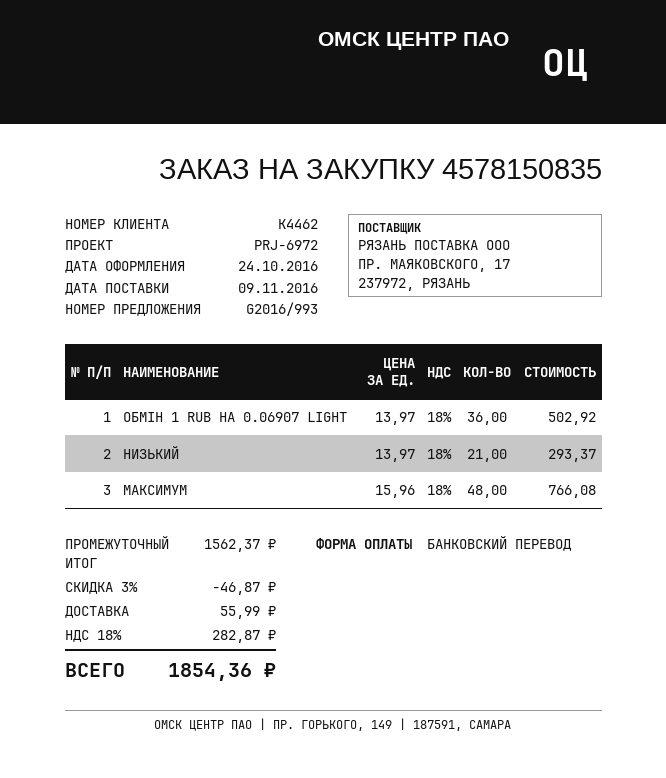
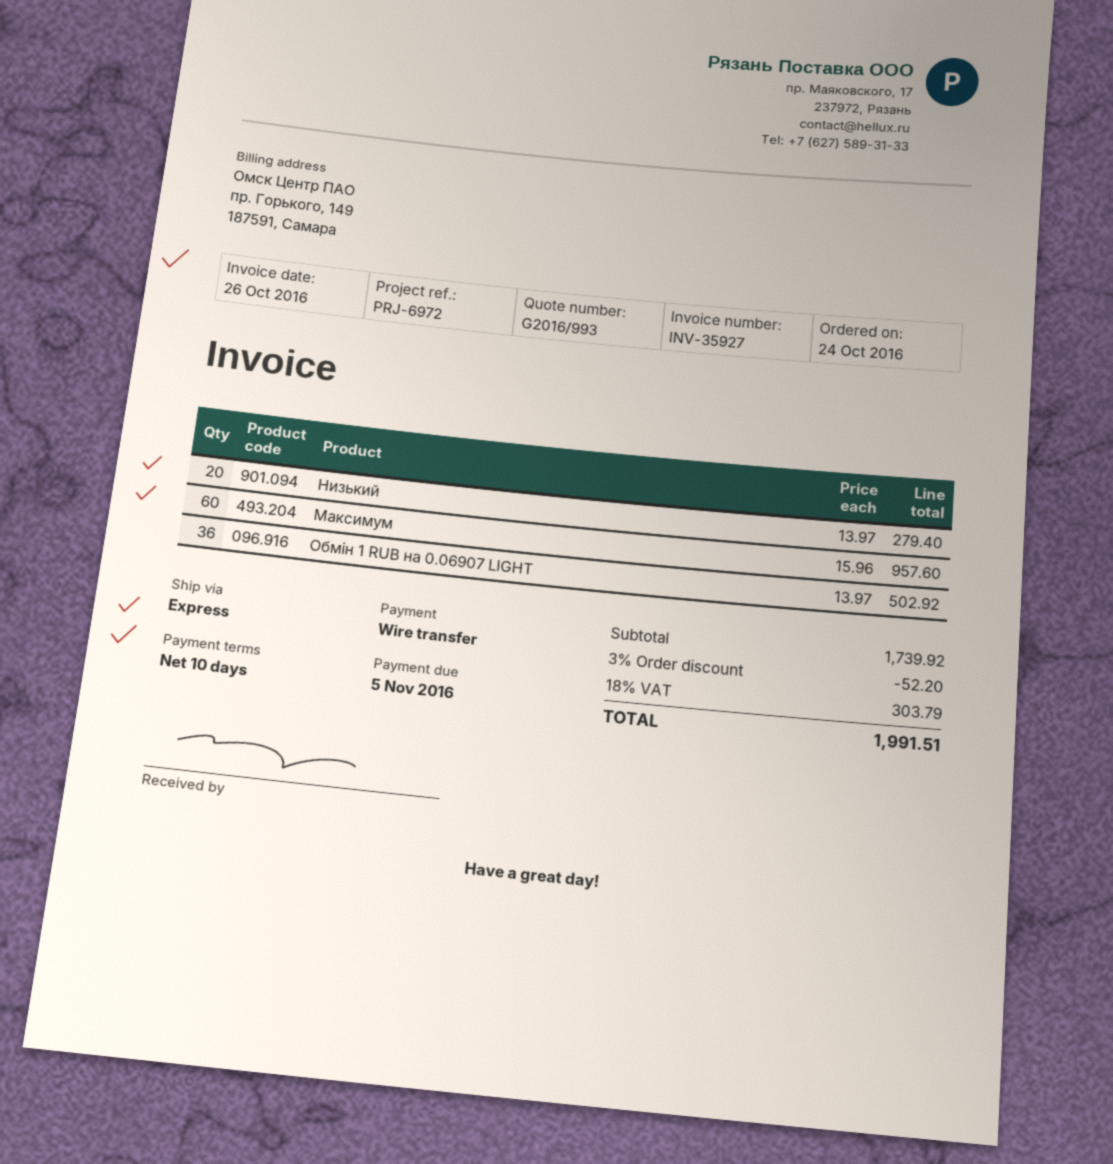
НИЗЬКИЙ: 21 x 13.97 = 293.37 -> 20 x 13.97 = 279.40
МАКСИМУМ: 48 x 15.96 = 766.08 -> 60 x 15.96 = 957.60
subtotal: 1562.37 -> 1739.92
discount: 3% = 46.87 -> 3% = 52.20
shipping: 55.99 -> none
tax: 18% = 282.87 -> 18% = 303.79
total: 1854.36 -> 1991.51

